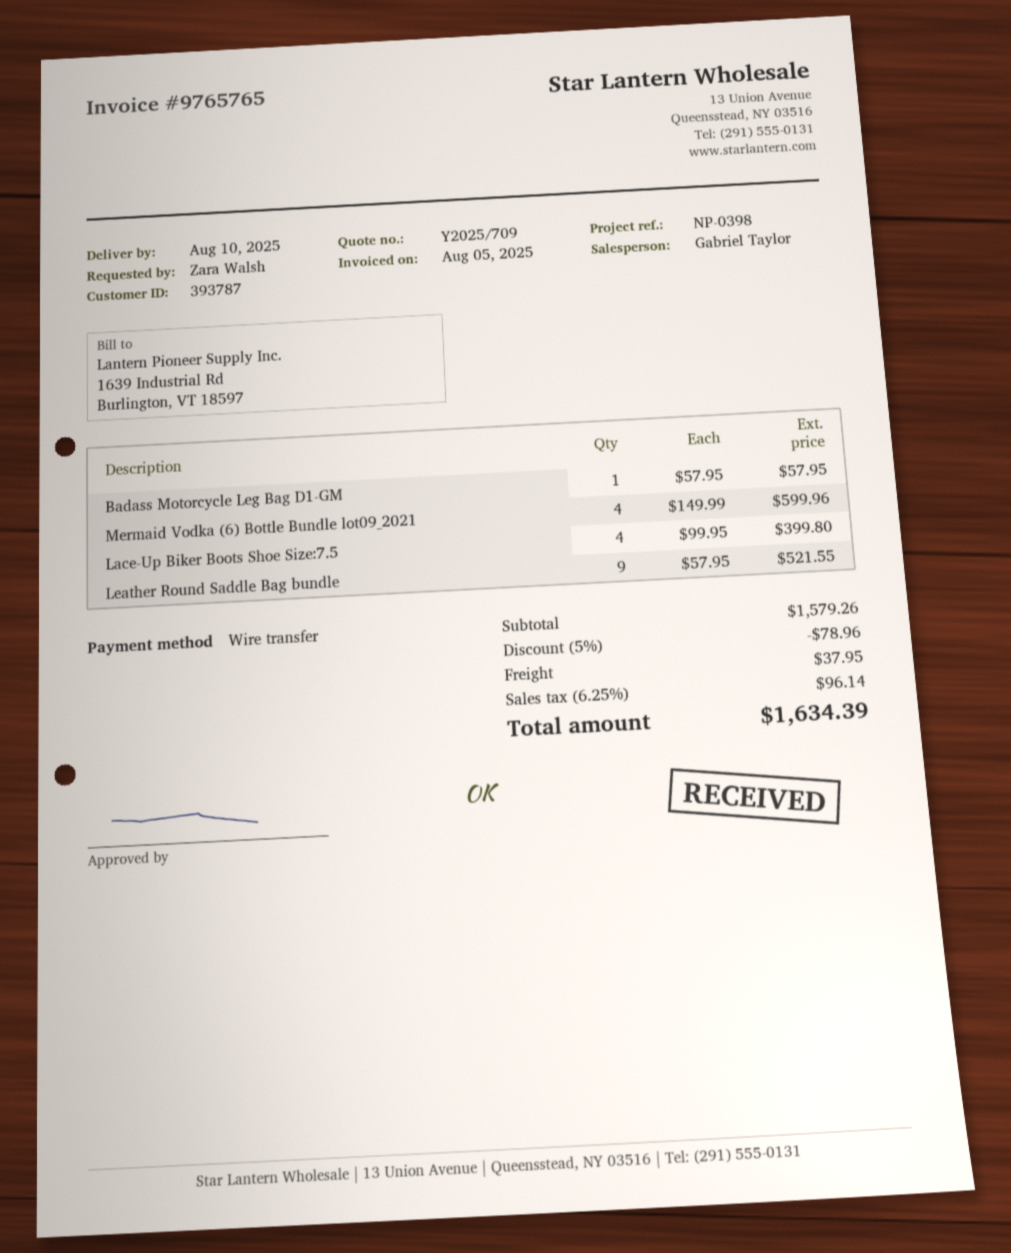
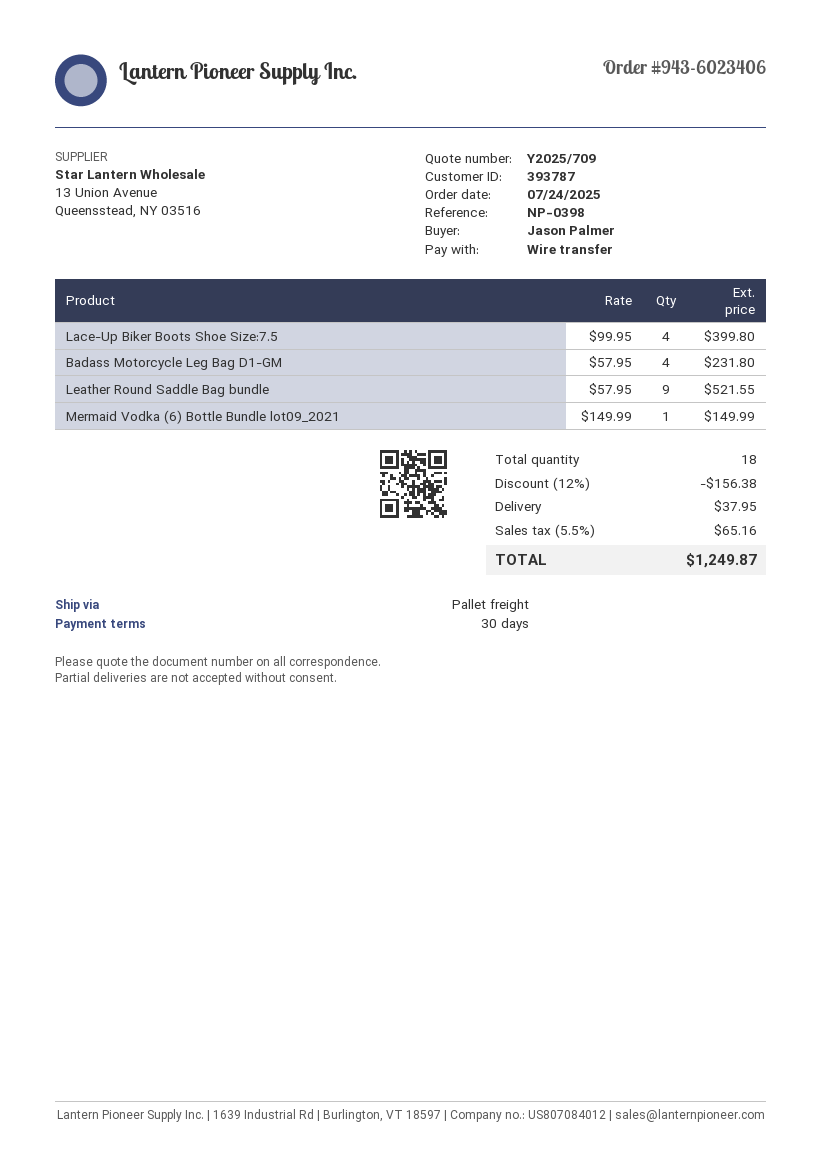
ordered by: Zara Walsh -> Jason Palmer
Badass Motorcycle Leg Bag D1-GM: 1 x 57.95 = 57.95 -> 4 x 57.95 = 231.80
Mermaid Vodka (6) Bottle Bundle lot09_2021: 4 x 149.99 = 599.96 -> 1 x 149.99 = 149.99
discount: 5% = 78.96 -> 12% = 156.38
tax: 6.25% = 96.14 -> 5.5% = 65.16
total: 1634.39 -> 1249.87

